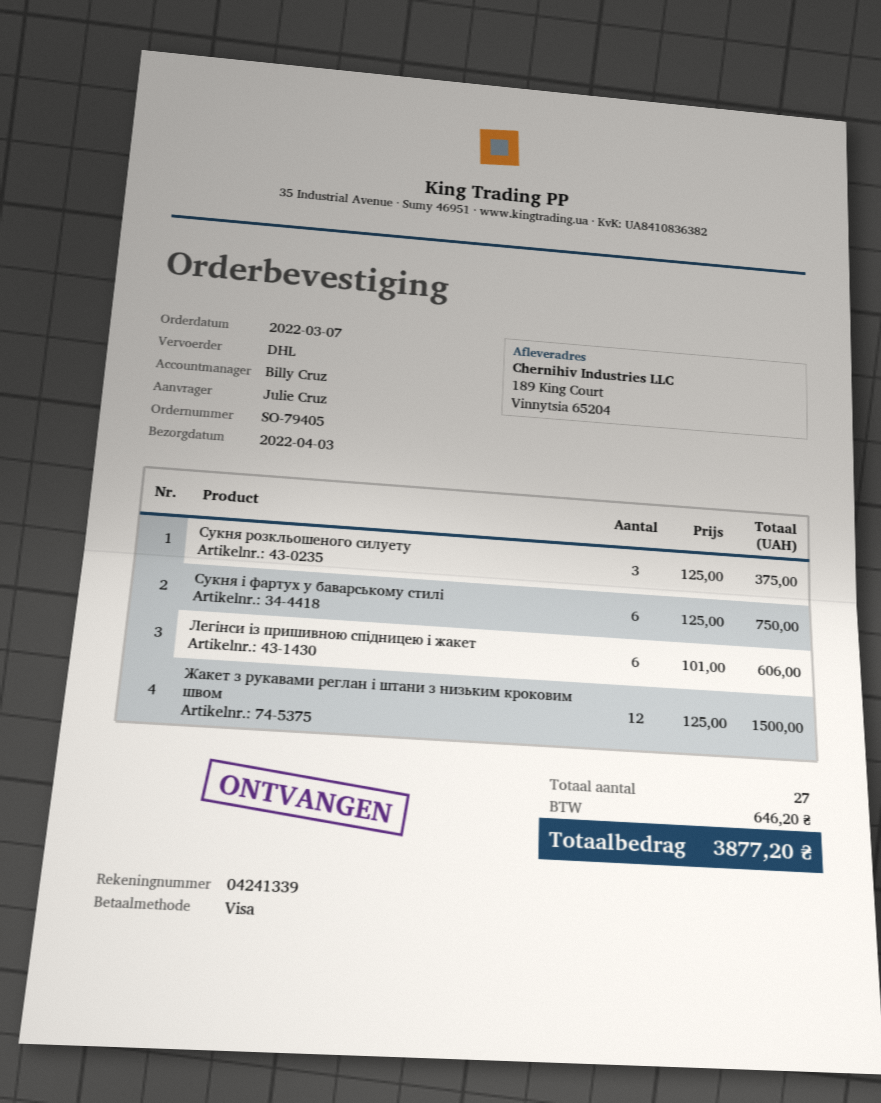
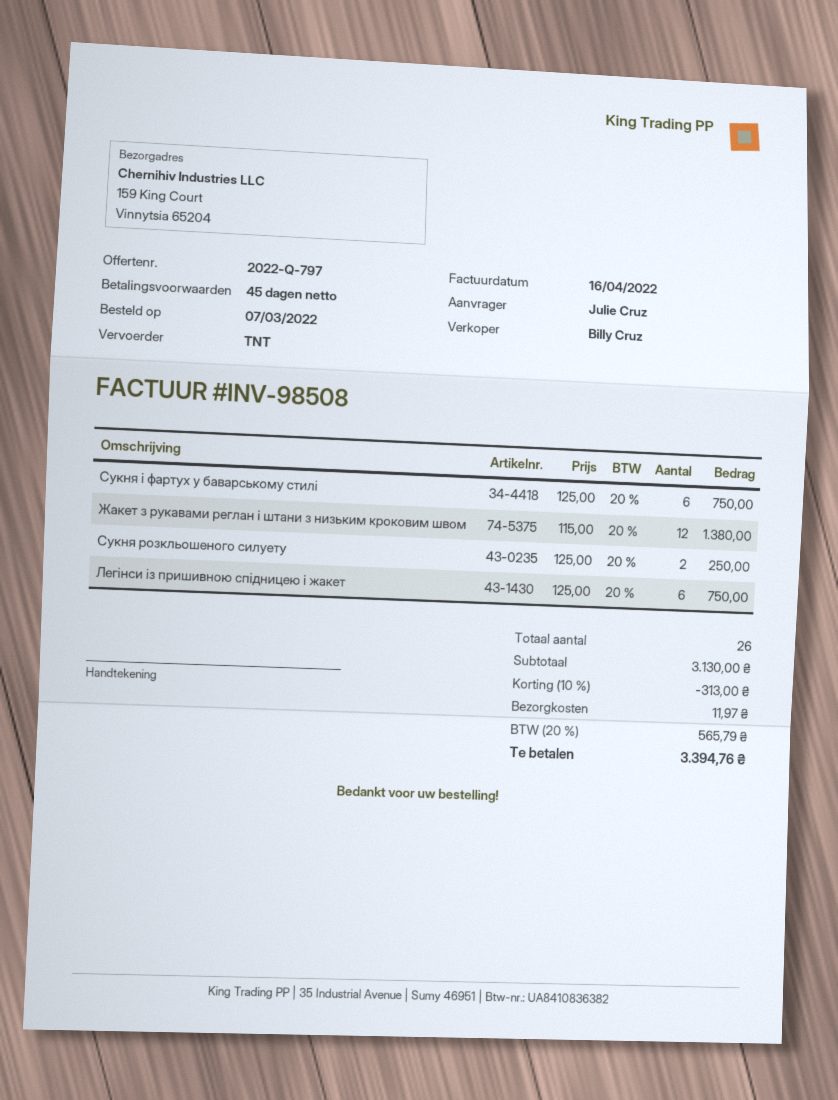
shipping method: DHL -> TNT
ship to: 189 King Court, Vinnytsia 65204 -> 159 King Court, Vinnytsia 65204
Сукня розкльошеного силуету: 3 x 125.00 = 375.00 -> 2 x 125.00 = 250.00
Легінси із пришивною спідницею і жакет: 6 x 101.00 = 606.00 -> 6 x 125.00 = 750.00
Жакет з рукавами реглан і штани з низьким кроковим швом: 12 x 125.00 = 1500.00 -> 12 x 115.00 = 1380.00
total quantity: 27 -> 26
discount: none -> 10% = 313.00
shipping: none -> 11.97
tax: 646.20 -> 565.79
total: 3877.20 -> 3394.76

